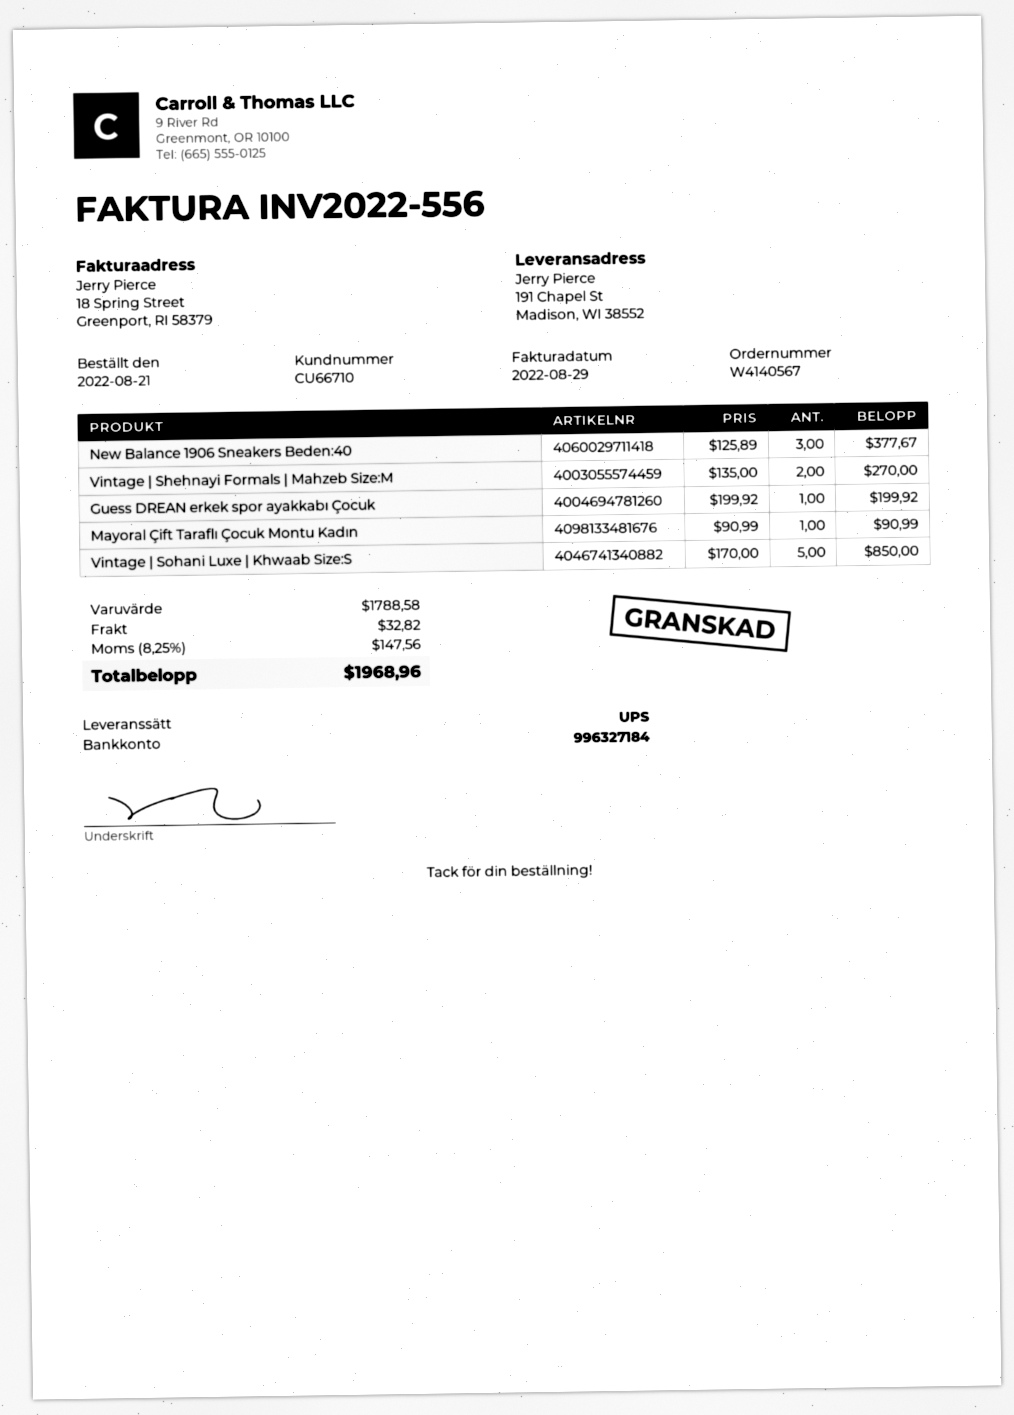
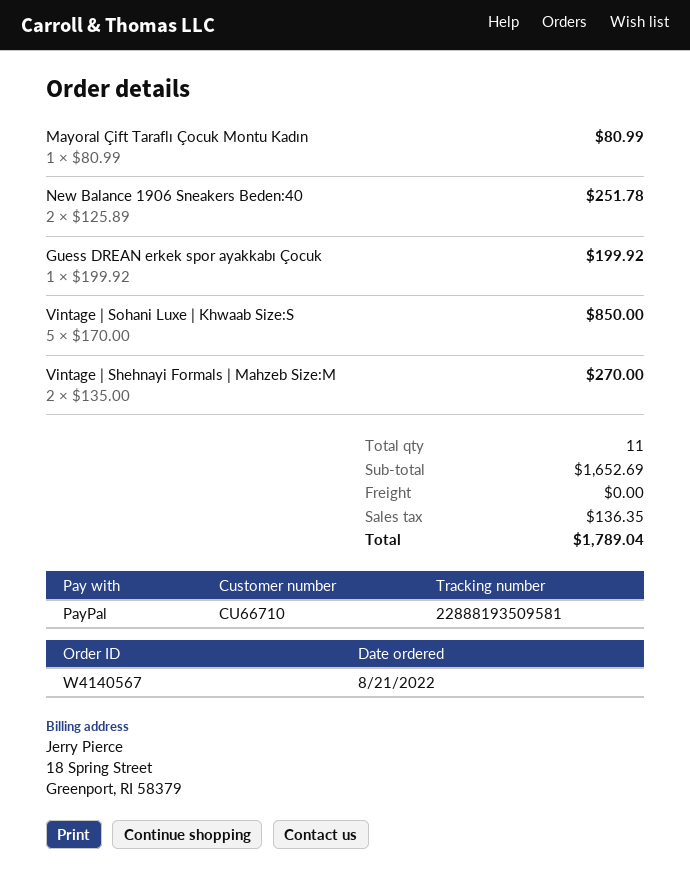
New Balance 1906 Sneakers Beden:40: 3 x 125.89 = 377.67 -> 2 x 125.89 = 251.78
Mayoral Çift Taraflı Çocuk Montu Kadın: 1 x 90.99 = 90.99 -> 1 x 80.99 = 80.99
subtotal: 1788.58 -> 1652.69
shipping: 32.82 -> 0.00
tax: 147.56 -> 136.35
total: 1968.96 -> 1789.04

